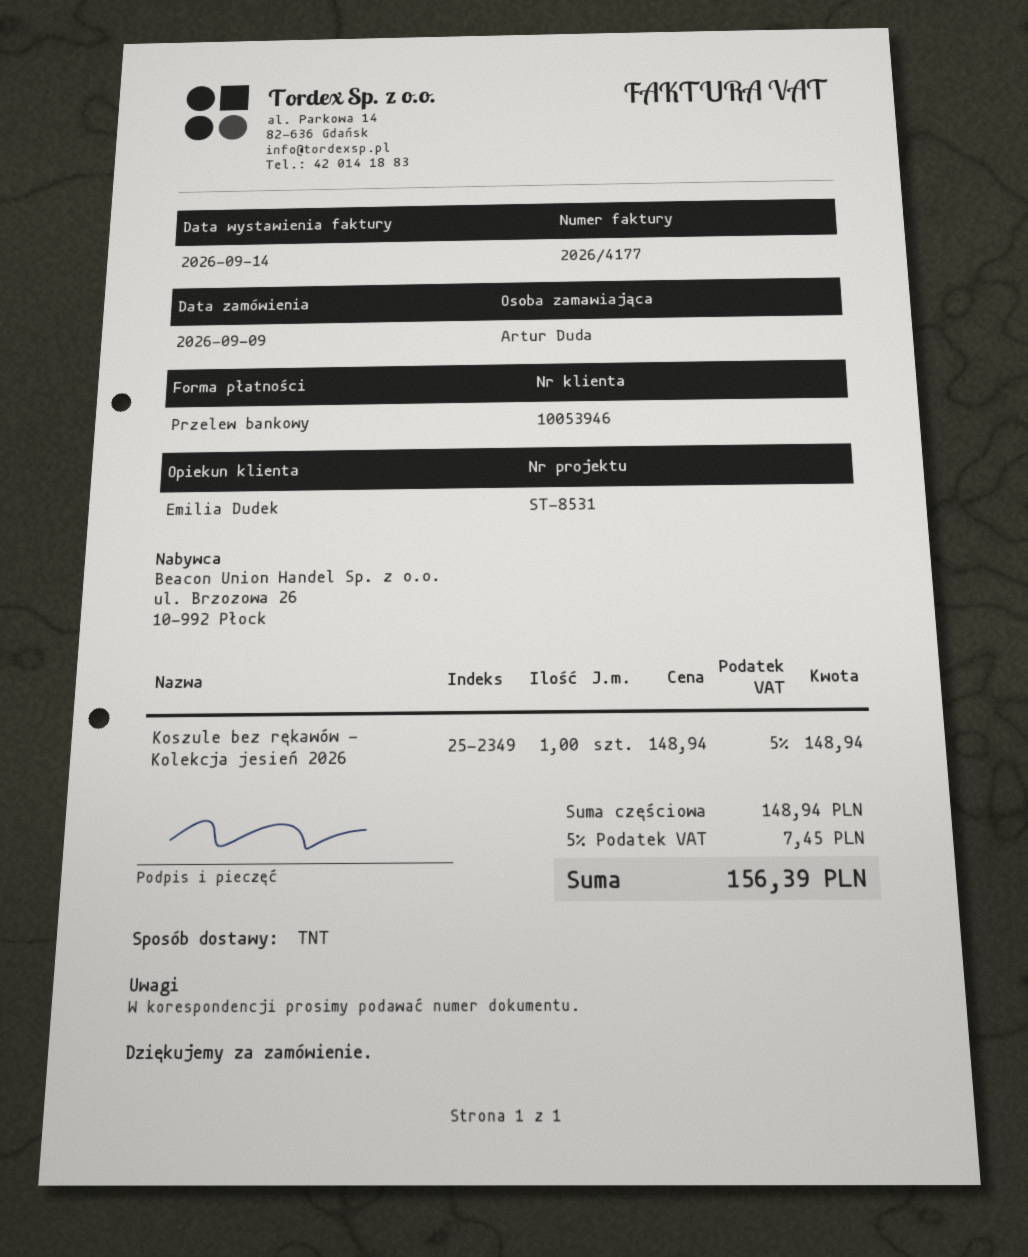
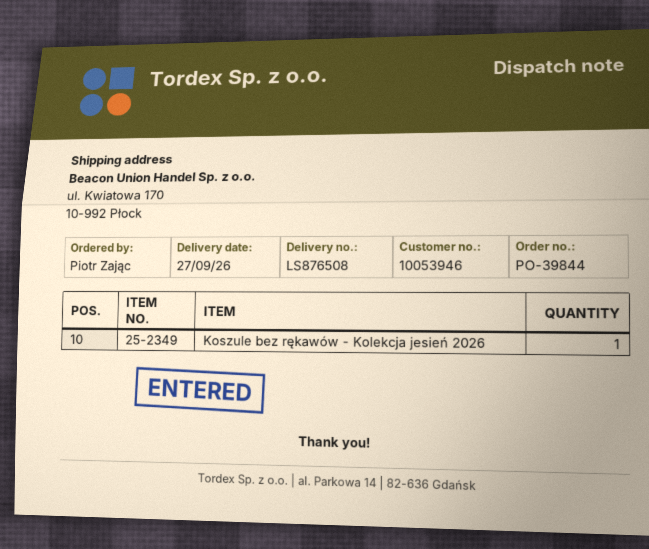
ordered by: Artur Duda -> Piotr Zając

